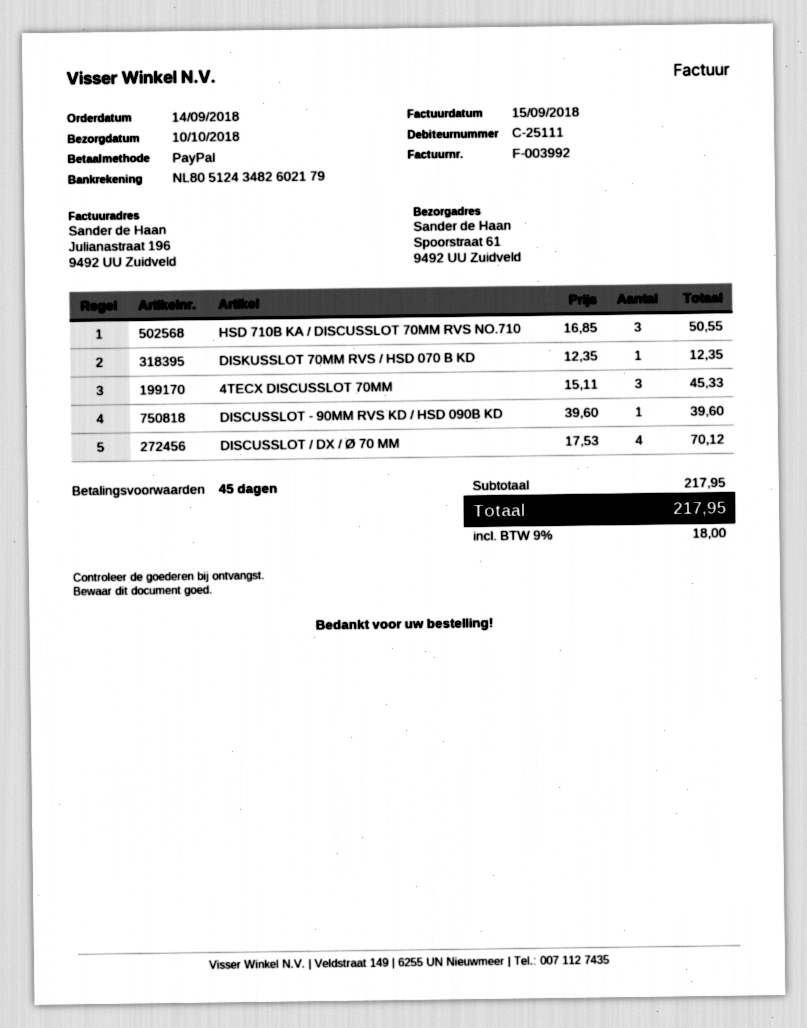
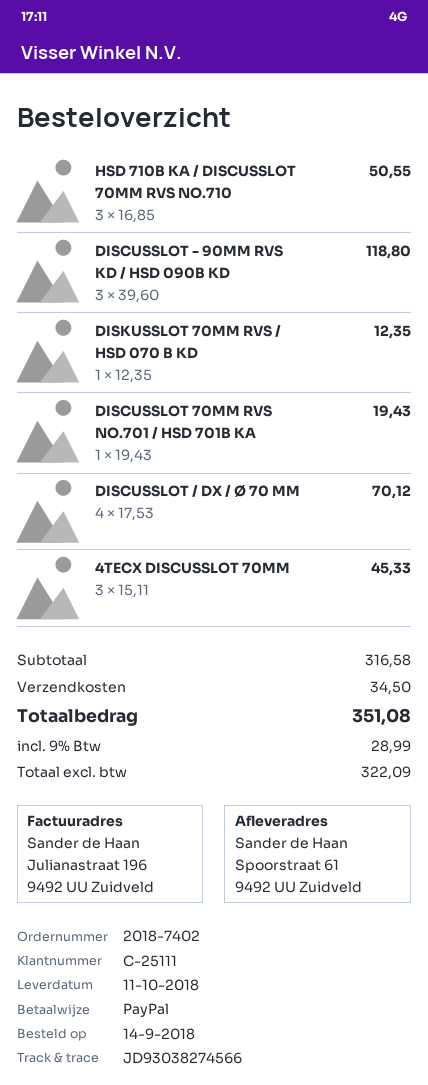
delivery date: 2018-10-10 -> 2018-10-11
DISCUSSLOT - 90MM RVS KD / HSD 090B KD: 1 x 39.60 = 39.60 -> 3 x 39.60 = 118.80
DISCUSSLOT 70MM RVS NO.701 / HSD 701B KA: none -> 1 x 19.43 = 19.43
subtotal: 217.95 -> 316.58
shipping: none -> 34.50
tax: 9% = 18.00 -> 9% = 28.99
total: 217.95 -> 351.08

